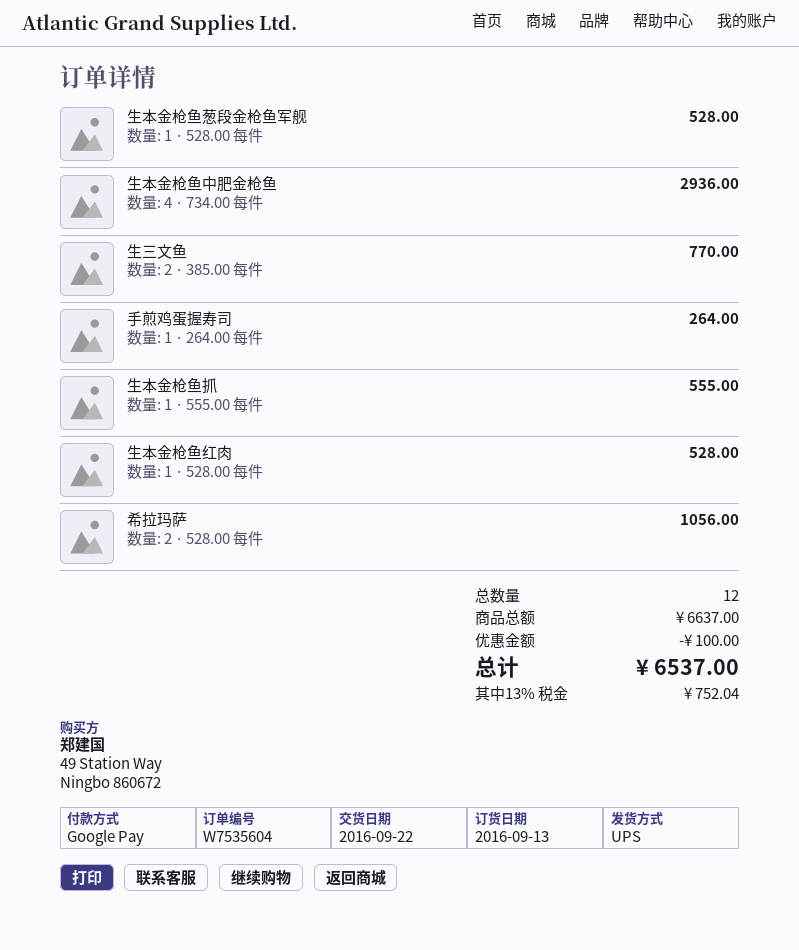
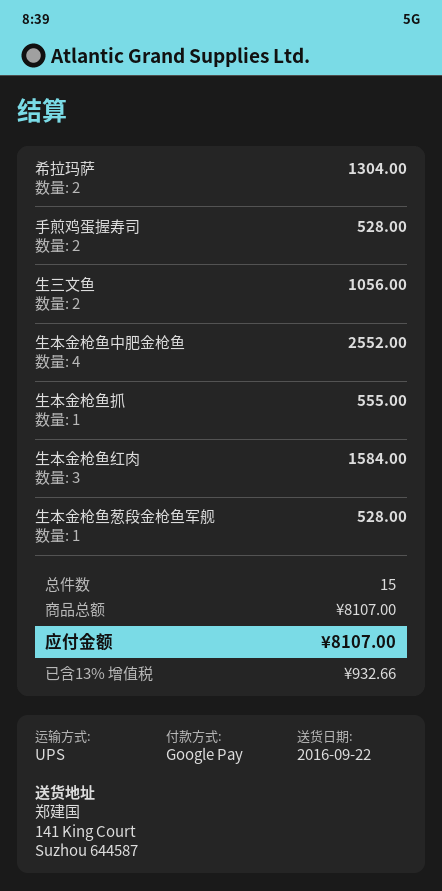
生本金枪鱼中肥金枪鱼: 4 for 2936.00 -> 4 for 2552.00
生三文鱼: 2 for 770.00 -> 2 for 1056.00
手煎鸡蛋握寿司: 1 for 264.00 -> 2 for 528.00
生本金枪鱼红肉: 1 for 528.00 -> 3 for 1584.00
希拉玛萨: 2 for 1056.00 -> 2 for 1304.00
total quantity: 12 -> 15
subtotal: 6637.00 -> 8107.00
discount: 100.00 -> none
tax: 13% = 752.04 -> 13% = 932.66
total: 6537.00 -> 8107.00

